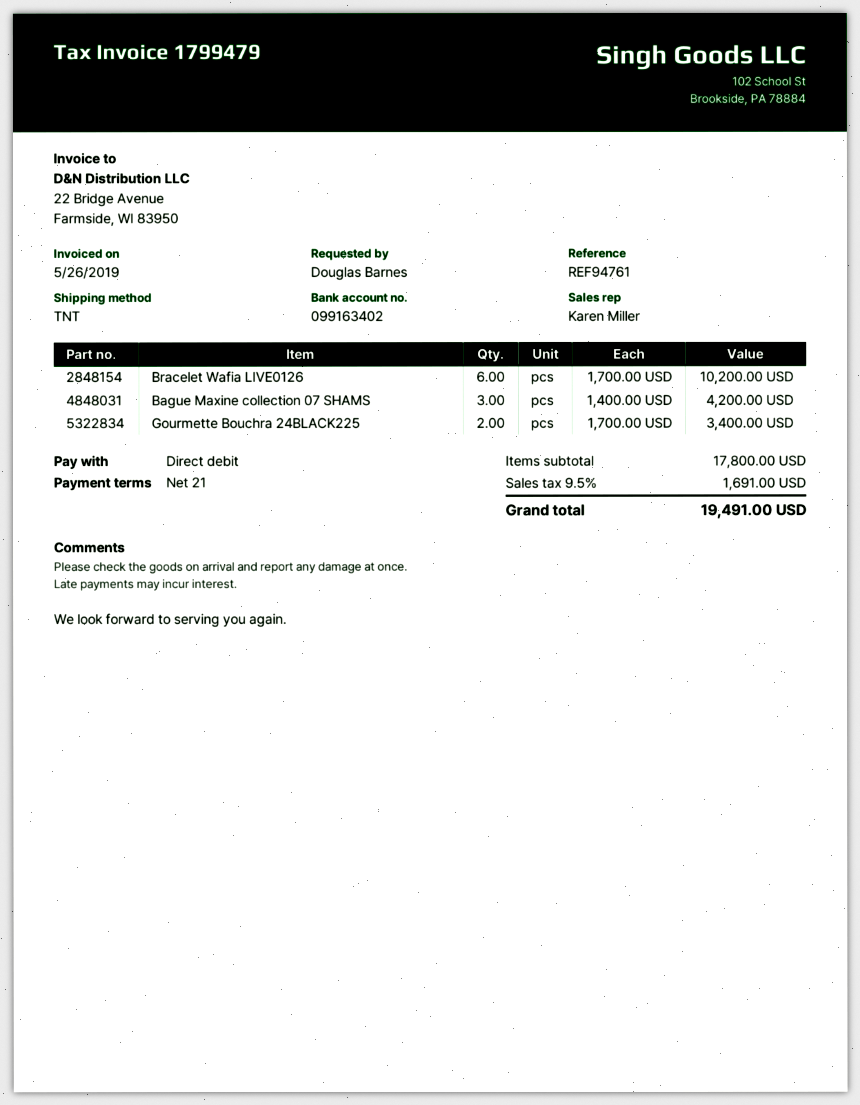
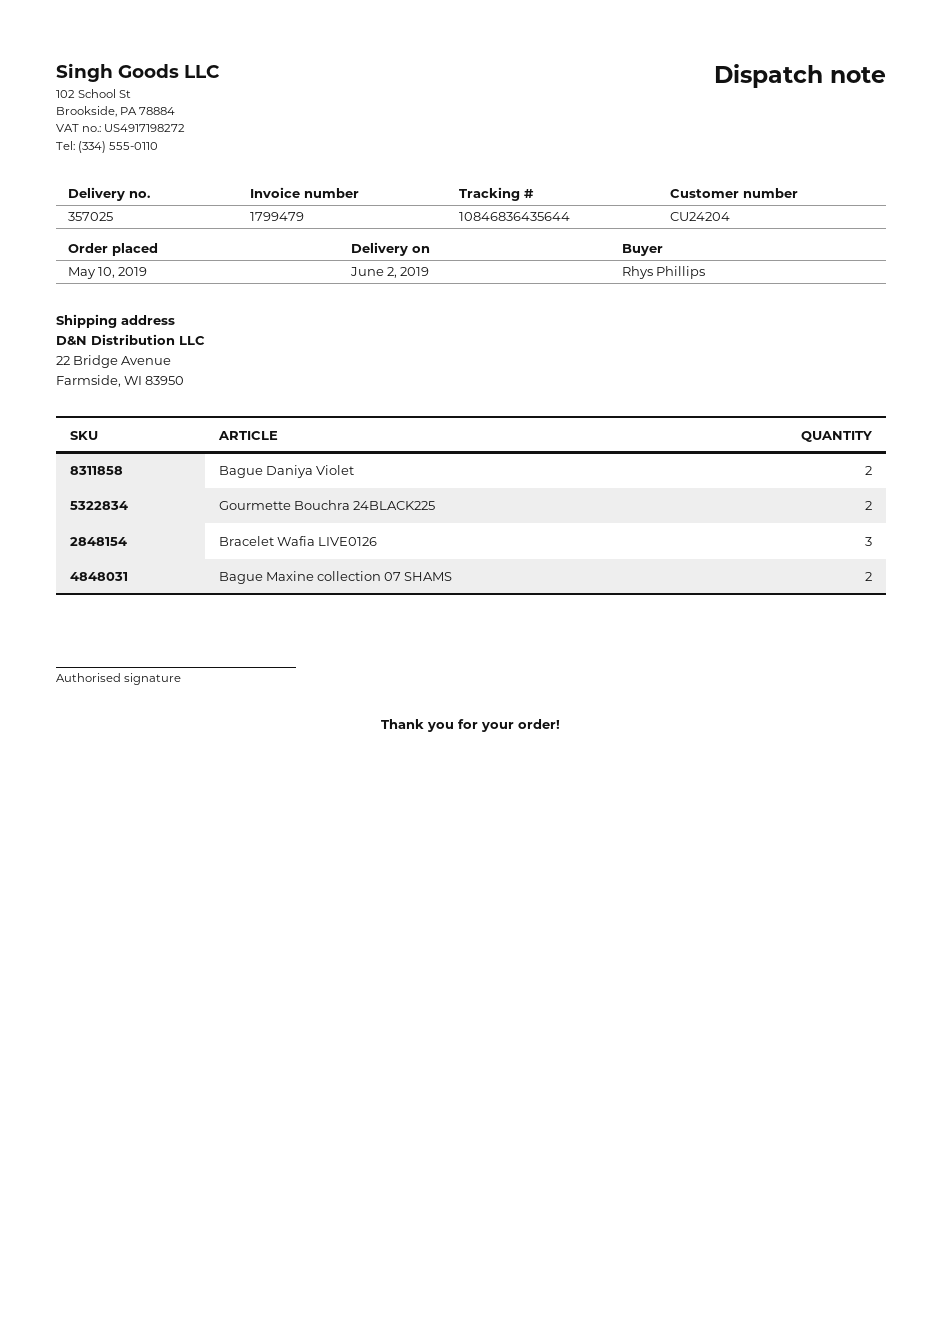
ordered by: Douglas Barnes -> Rhys Phillips
Bracelet Wafia LIVE0126: 6 -> 3
Bague Maxine collection 07 SHAMS: 3 -> 2
Bague Daniya Violet: none -> 2

